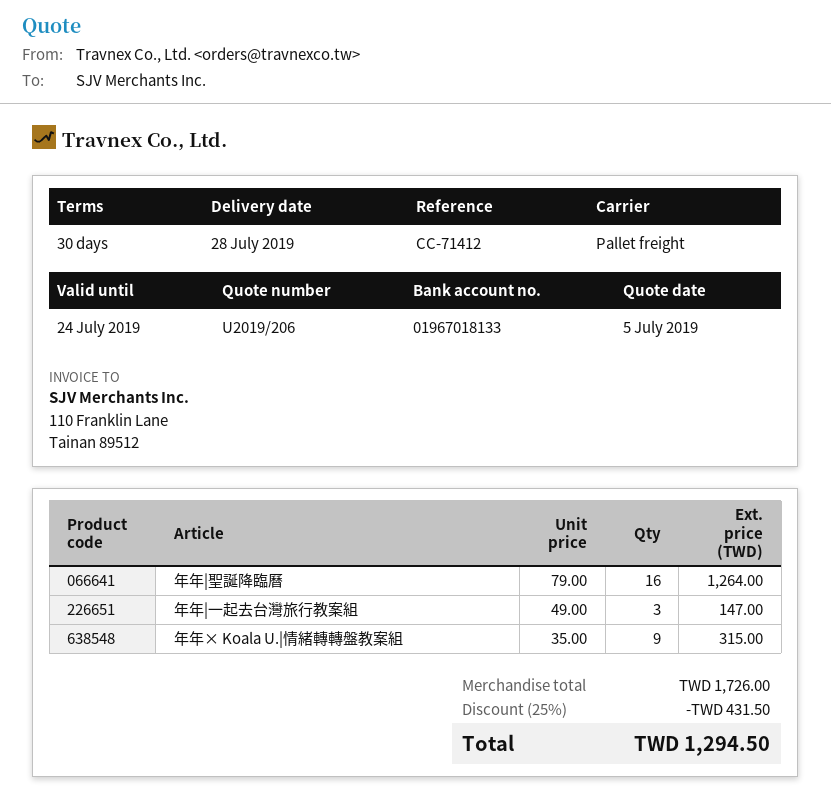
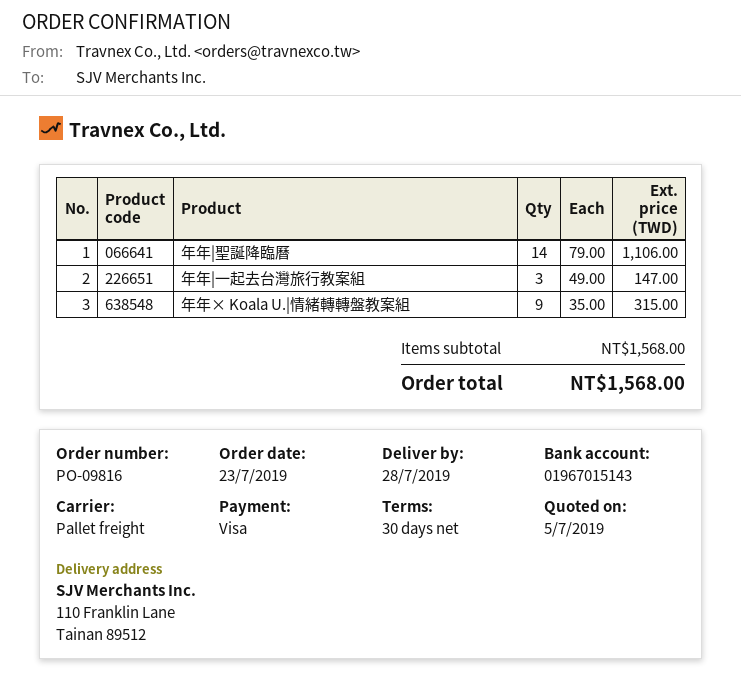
bank account: 01967018133 -> 01967015143
年年|聖誕降臨曆: 16 x 79.00 = 1264.00 -> 14 x 79.00 = 1106.00
subtotal: 1726.00 -> 1568.00
discount: 25% = 431.50 -> none
total: 1294.50 -> 1568.00

